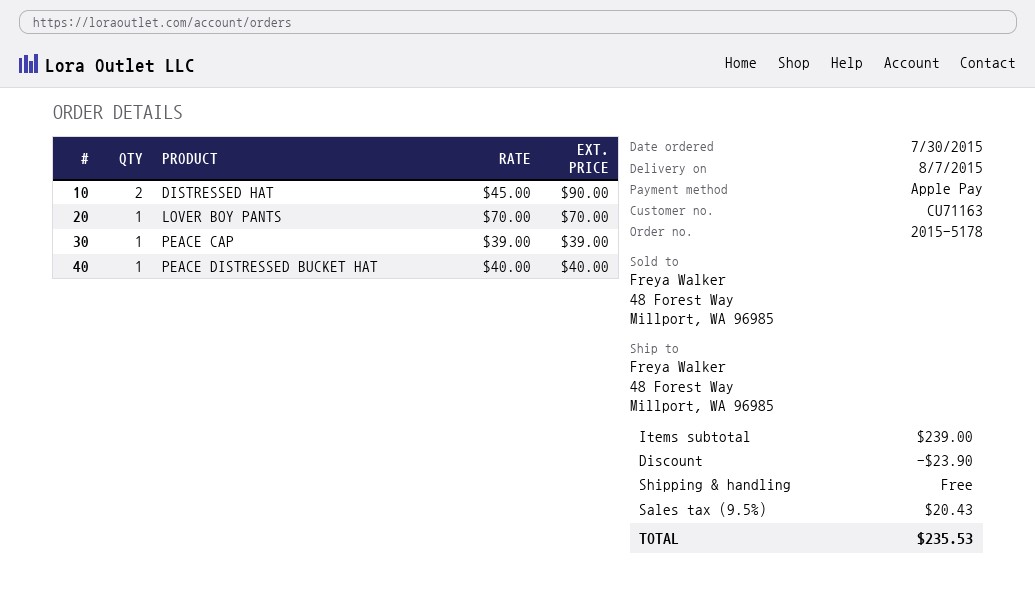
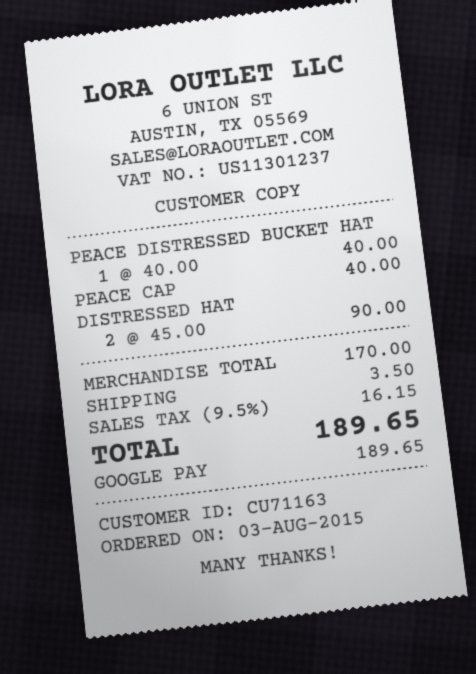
order date: 2015-07-30 -> 2015-08-03
payment method: Apple Pay -> Google Pay
LOVER BOY PANTS: 1 x 70.00 = 70.00 -> none
PEACE CAP: 1 x 39.00 = 39.00 -> 1 x 40.00 = 40.00
subtotal: 239.00 -> 170.00
discount: 23.90 -> none
shipping: 0.00 -> 3.50
tax: 9.5% = 20.43 -> 9.5% = 16.15
total: 235.53 -> 189.65

